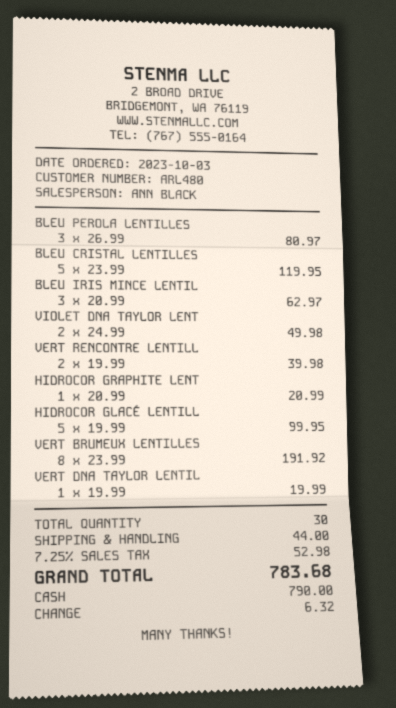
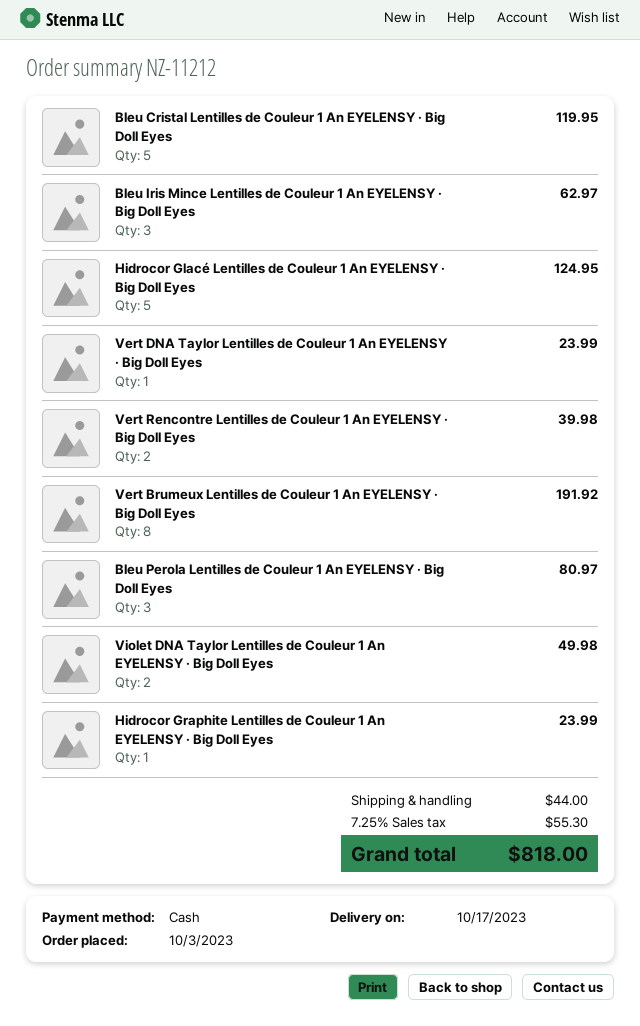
HIDROCOR GRAPHITE LENT: 1 for 20.99 -> 1 for 23.99
HIDROCOR GLACÉ LENTILL: 5 for 99.95 -> 5 for 124.95
VERT DNA TAYLOR LENTIL: 1 for 19.99 -> 1 for 23.99
tax: 7.25% = 52.98 -> 7.25% = 55.30
total: 783.68 -> 818.00

